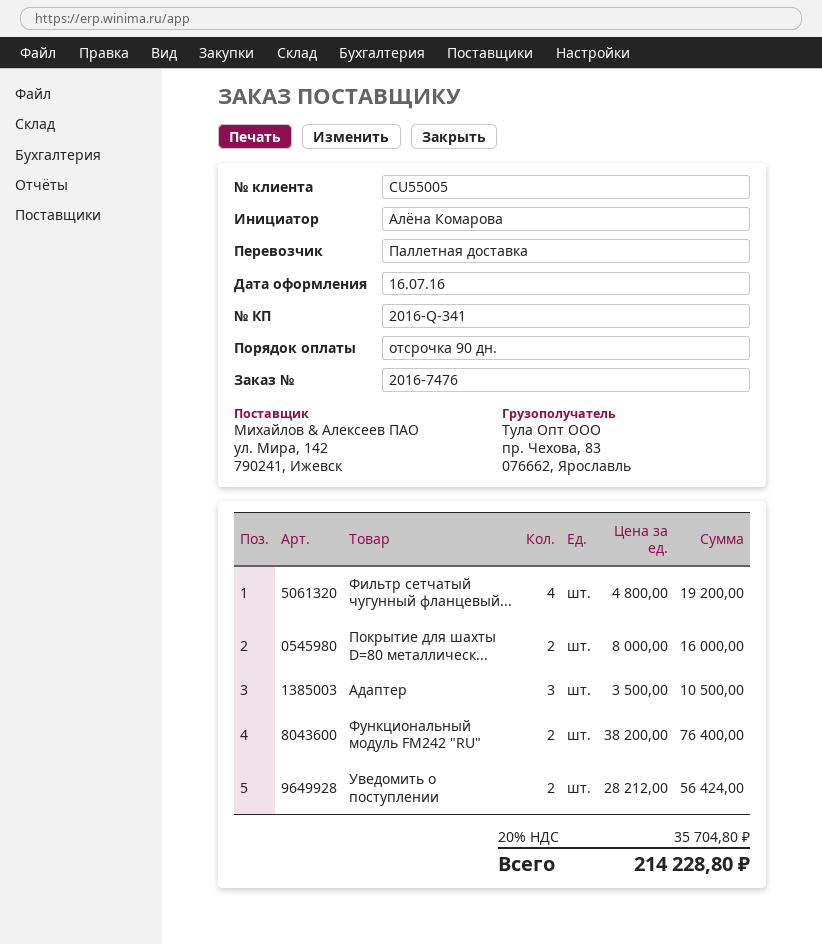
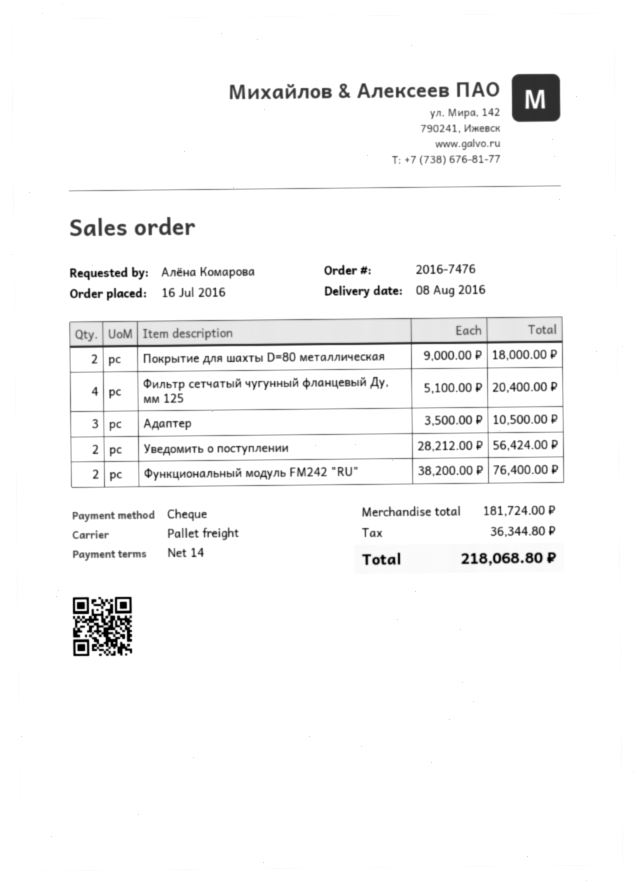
payment terms: 90 days -> 14 days
Фильтр сетчатый чугунный фланцевый...: 4 x 4800.00 = 19200.00 -> 4 x 5100.00 = 20400.00
Покрытие для шахты D=80 металлическ...: 2 x 8000.00 = 16000.00 -> 2 x 9000.00 = 18000.00
tax: 35704.80 -> 36344.80
total: 214228.80 -> 218068.80

